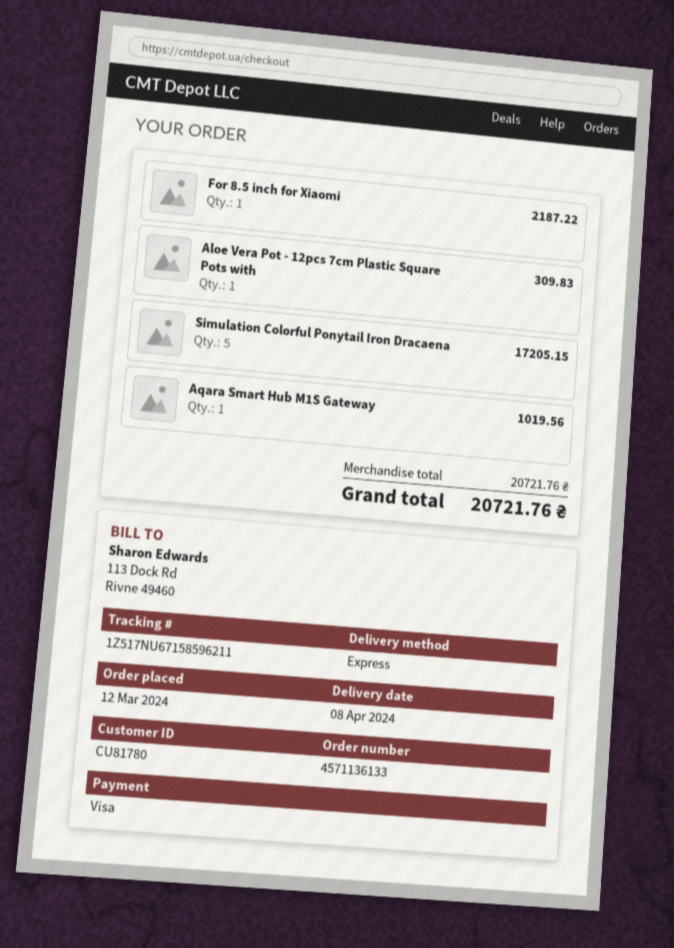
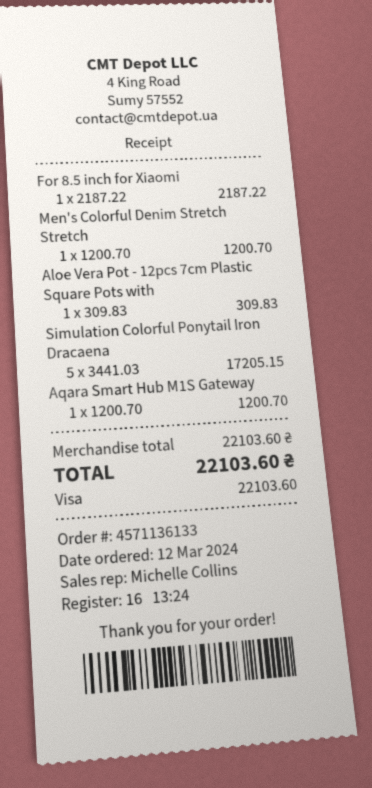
Aqara Smart Hub M1S Gateway: 1 for 1019.56 -> 1 for 1200.70
Men's Colorful Denim Stretch Stretch: none -> 1 for 1200.70
subtotal: 20721.76 -> 22103.60
total: 20721.76 -> 22103.60

